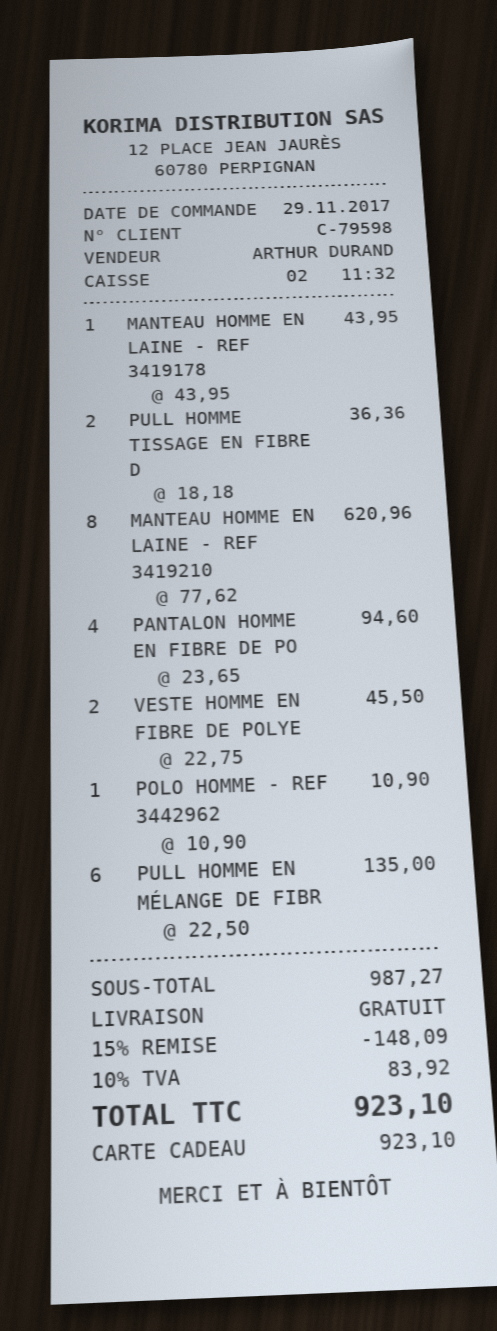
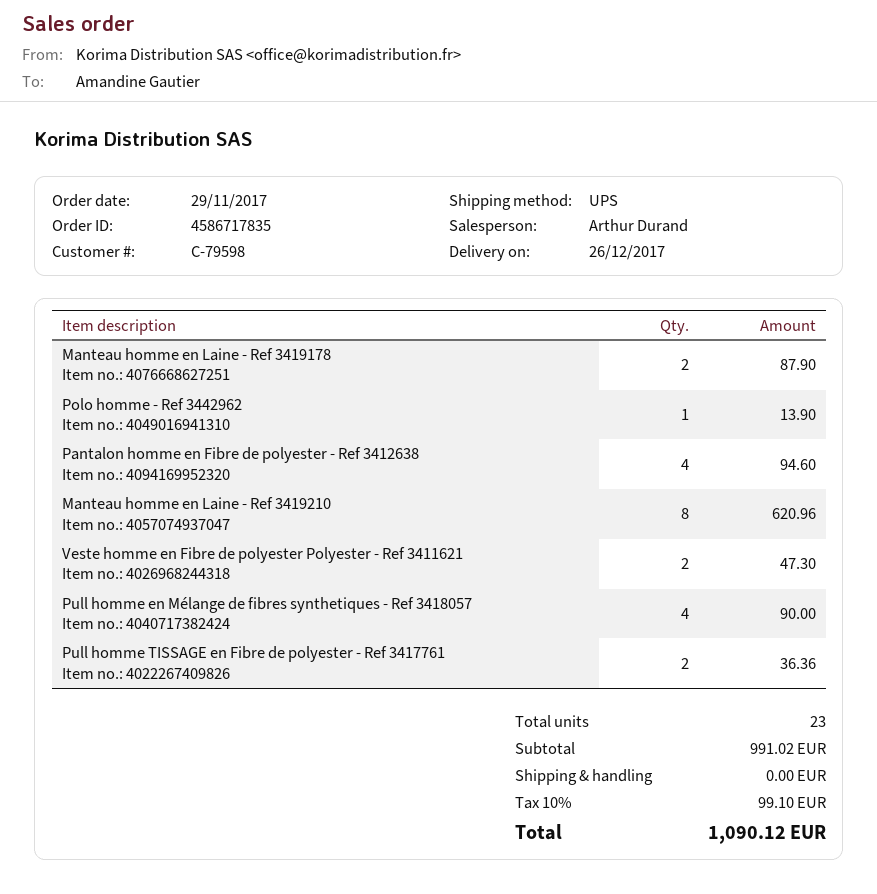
MANTEAU HOMME EN LAINE - REF 3419178: 1 for 43.95 -> 2 for 87.90
VESTE HOMME EN FIBRE DE POLYE: 2 for 45.50 -> 2 for 47.30
POLO HOMME - REF 3442962: 1 for 10.90 -> 1 for 13.90
PULL HOMME EN MÉLANGE DE FIBR: 6 for 135.00 -> 4 for 90.00
subtotal: 987.27 -> 991.02
discount: 15% = 148.09 -> none
tax: 10% = 83.92 -> 10% = 99.10
total: 923.10 -> 1090.12

